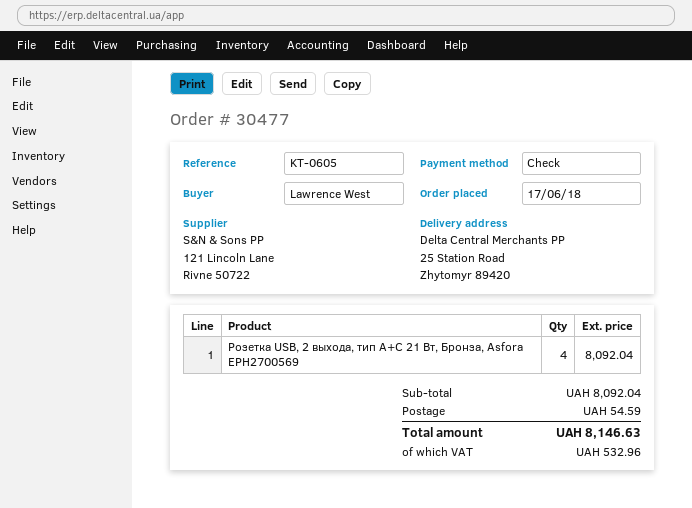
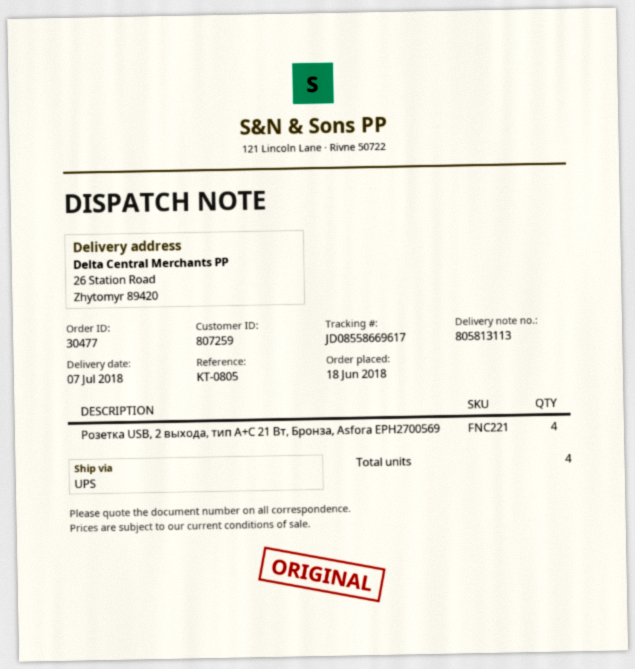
order date: 2018-06-17 -> 2018-06-18
reference: KT-0605 -> KT-0805
ship to: 25 Station Road, Zhytomyr 89420 -> 26 Station Road, Zhytomyr 89420

